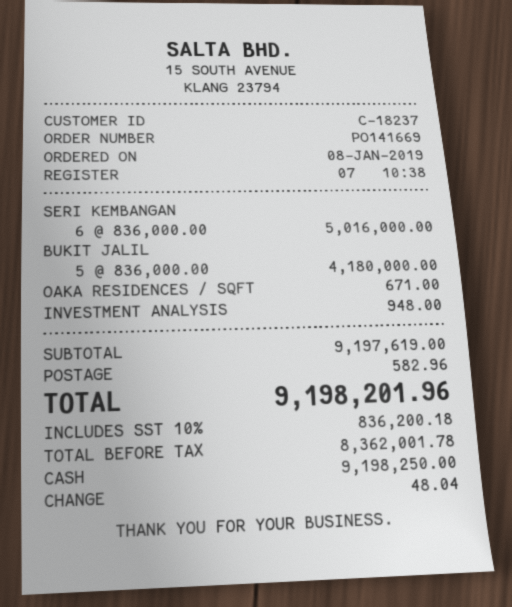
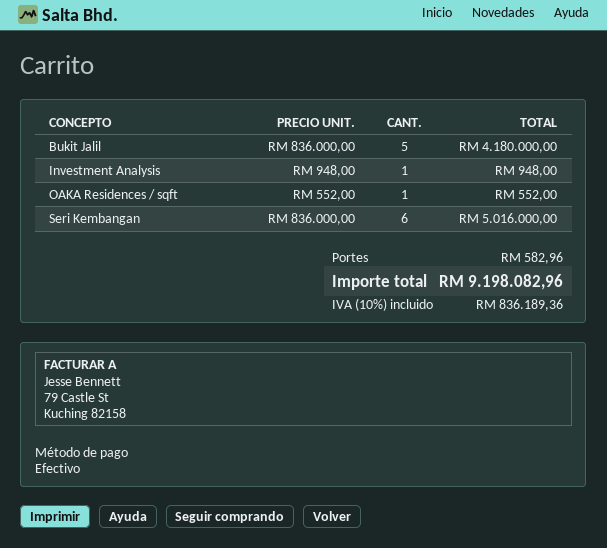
OAKA RESIDENCES / SQFT: 1 x 671.00 = 671.00 -> 1 x 552.00 = 552.00
tax: 10% = 836200.18 -> 10% = 836189.36
total: 9198201.96 -> 9198082.96

